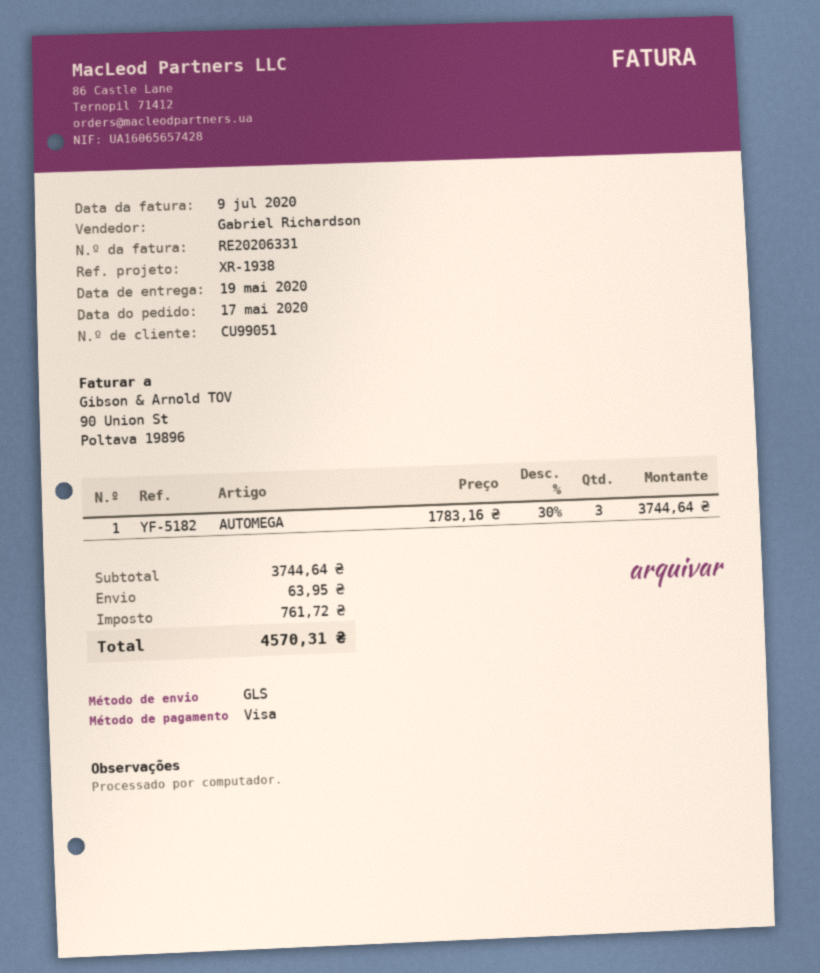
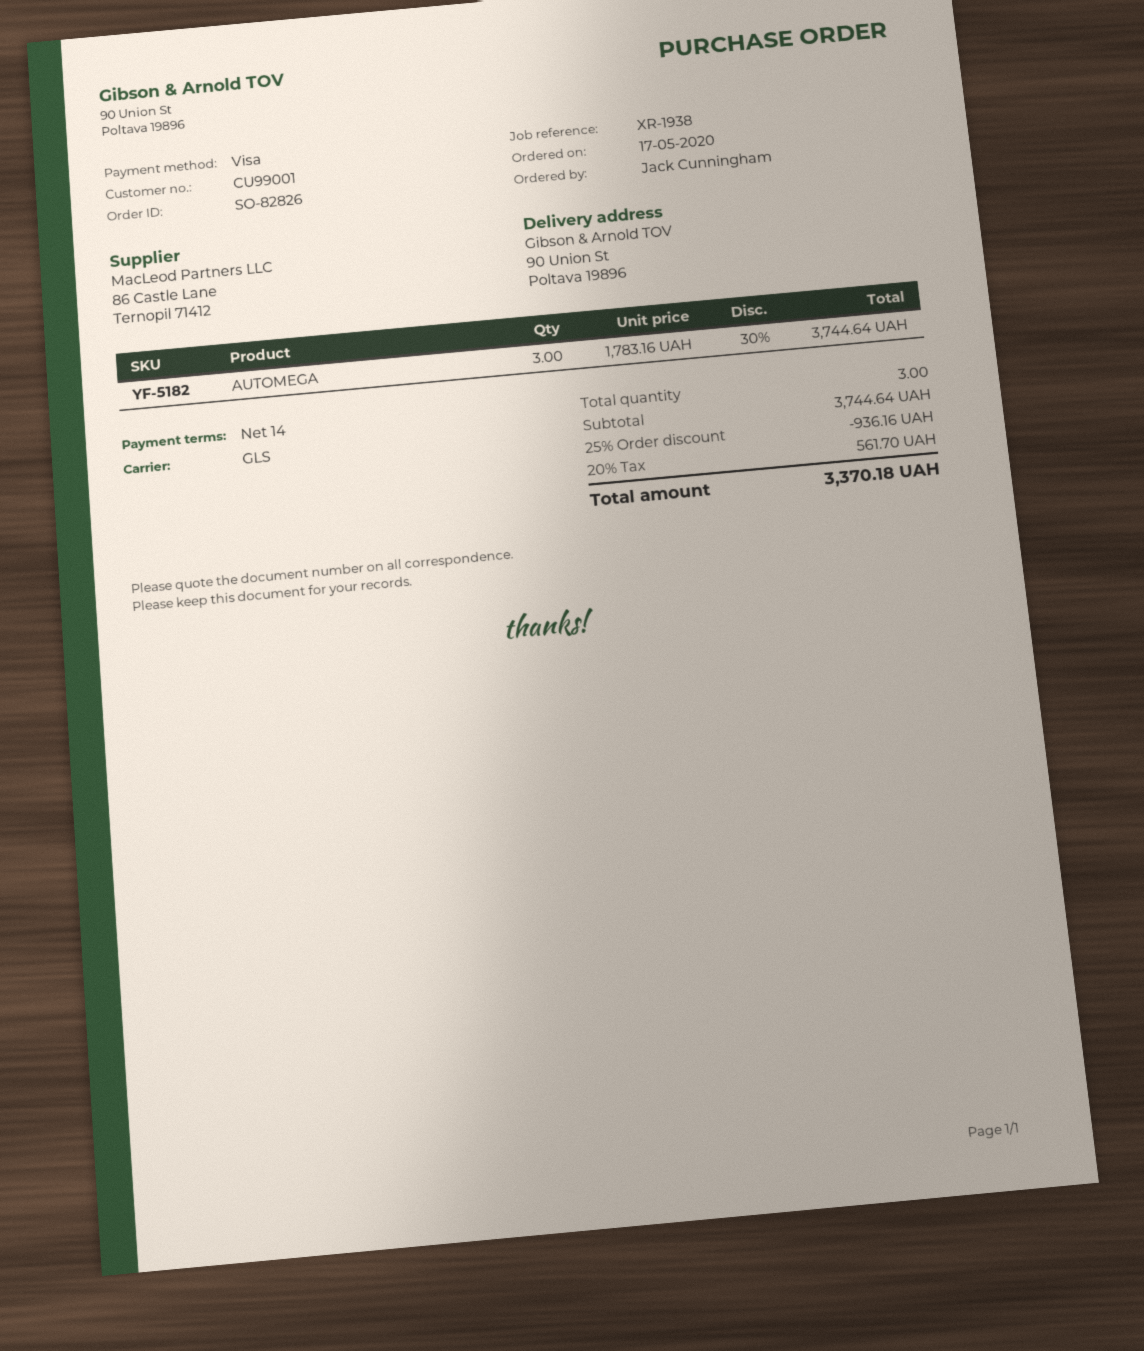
customer number: CU99051 -> CU99001
discount: none -> 25% = 936.16
shipping: 63.95 -> none
tax: 761.72 -> 561.70
total: 4570.31 -> 3370.18

